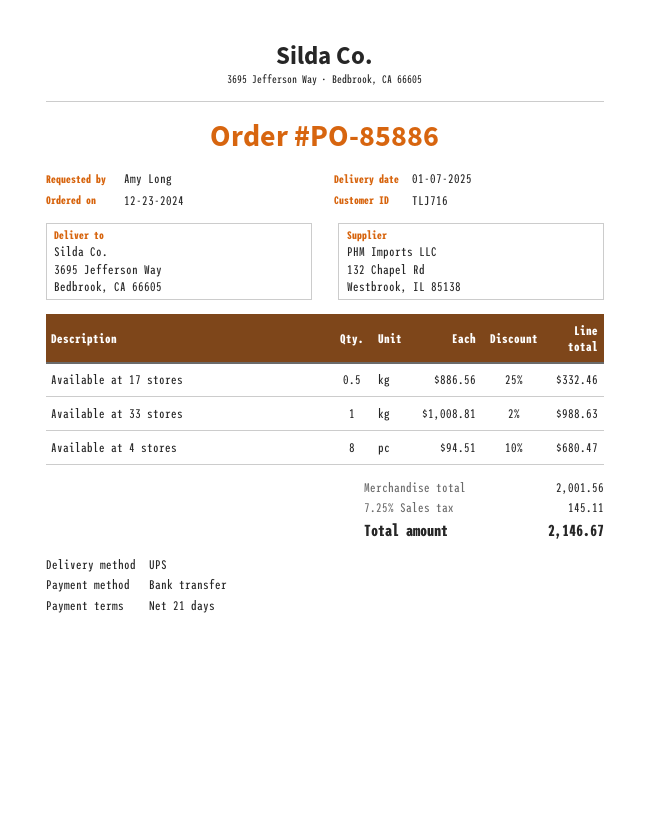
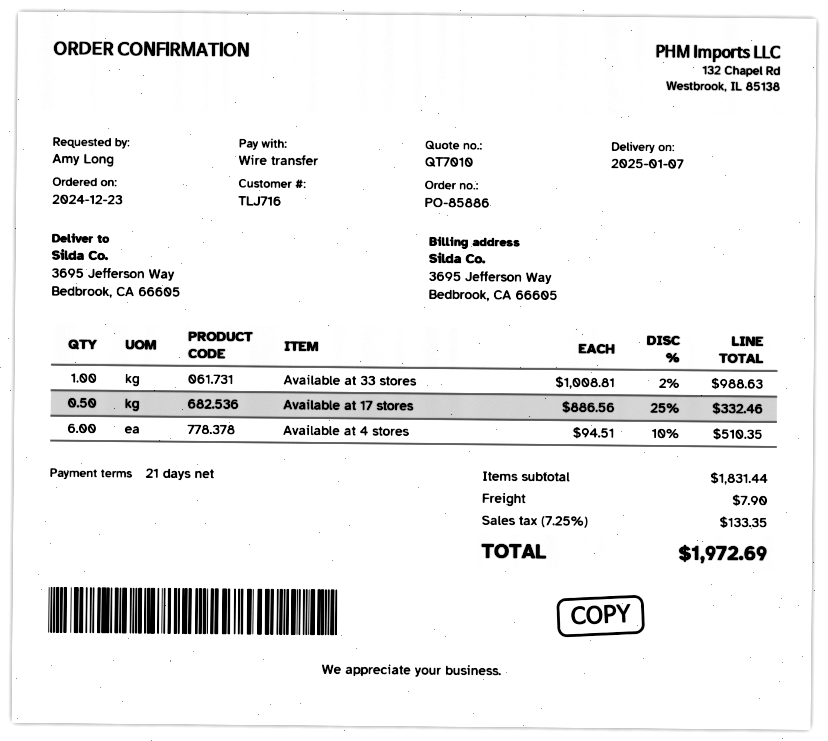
Available at 4 stores: 8 x 94.51 - 10% = 680.47 -> 6 x 94.51 - 10% = 510.35
subtotal: 2001.56 -> 1831.44
shipping: none -> 7.90
tax: 7.25% = 145.11 -> 7.25% = 133.35
total: 2146.67 -> 1972.69

